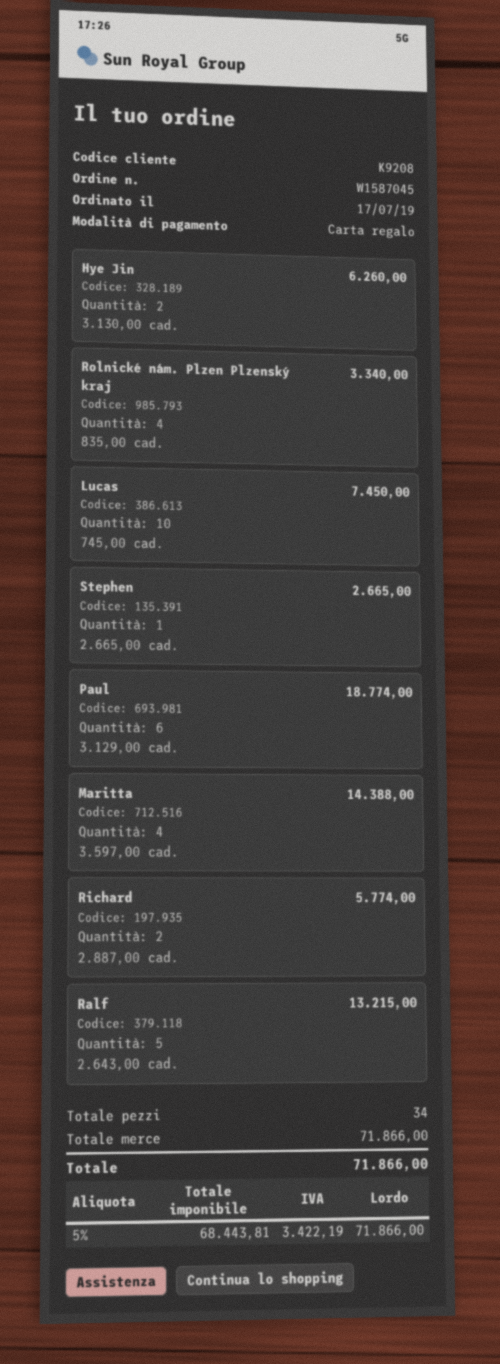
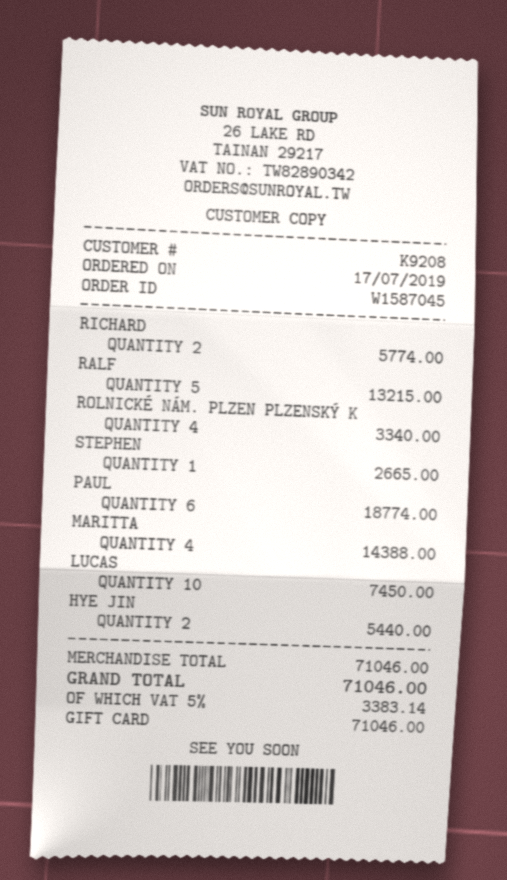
Hye Jin: 2 for 6260.00 -> 2 for 5440.00
subtotal: 71866.00 -> 71046.00
tax: 5% = 3422.19 -> 5% = 3383.14
total: 71866.00 -> 71046.00

